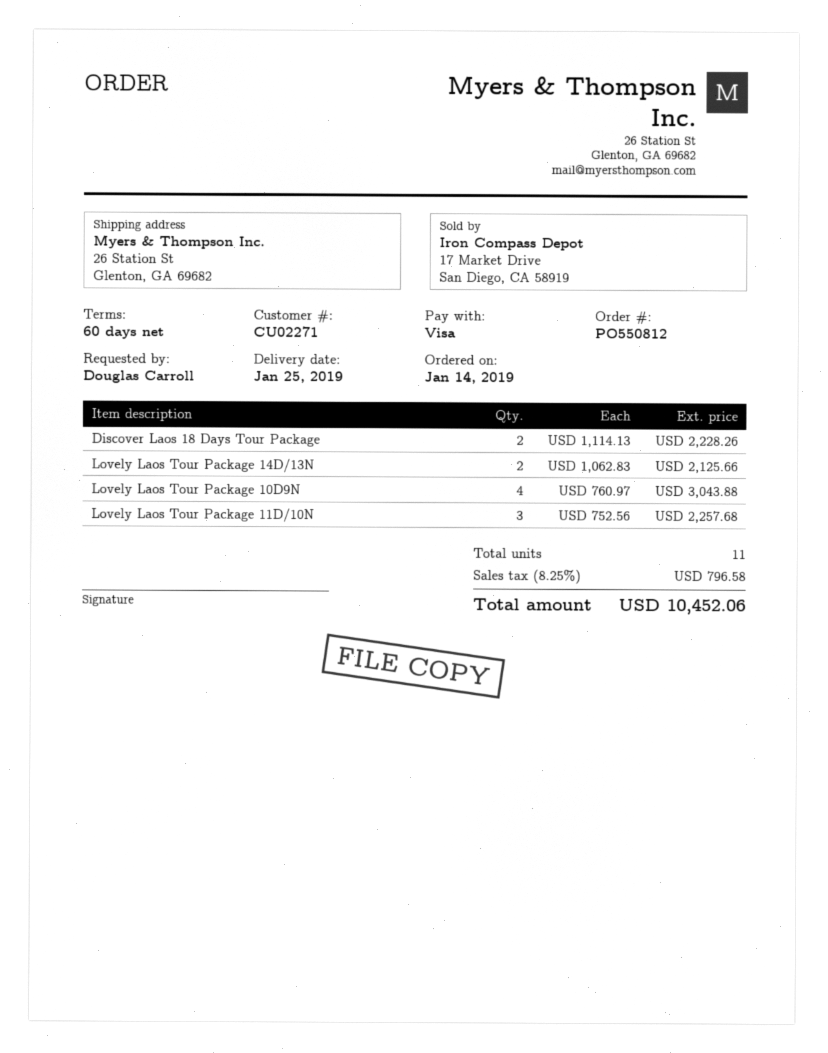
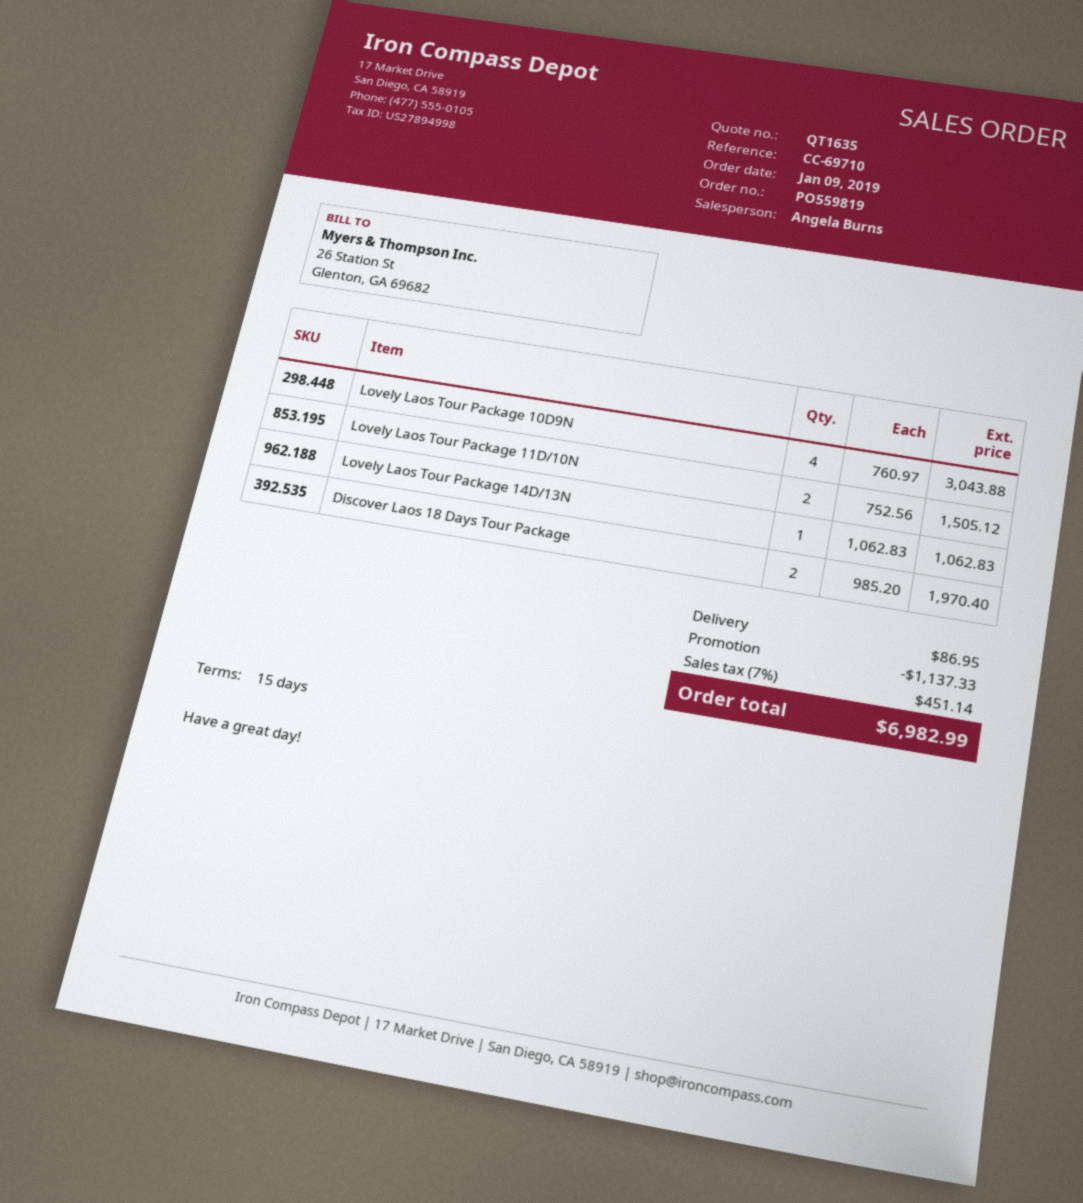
order number: PO550812 -> PO559819
order date: 2019-01-14 -> 2019-01-09
payment terms: 60 days -> 15 days
Discover Laos 18 Days Tour Package: 2 x 1114.13 = 2228.26 -> 2 x 985.20 = 1970.40
Lovely Laos Tour Package 14D/13N: 2 x 1062.83 = 2125.66 -> 1 x 1062.83 = 1062.83
Lovely Laos Tour Package 11D/10N: 3 x 752.56 = 2257.68 -> 2 x 752.56 = 1505.12
discount: none -> 1137.33
shipping: none -> 86.95
tax: 8.25% = 796.58 -> 7% = 451.14
total: 10452.06 -> 6982.99

